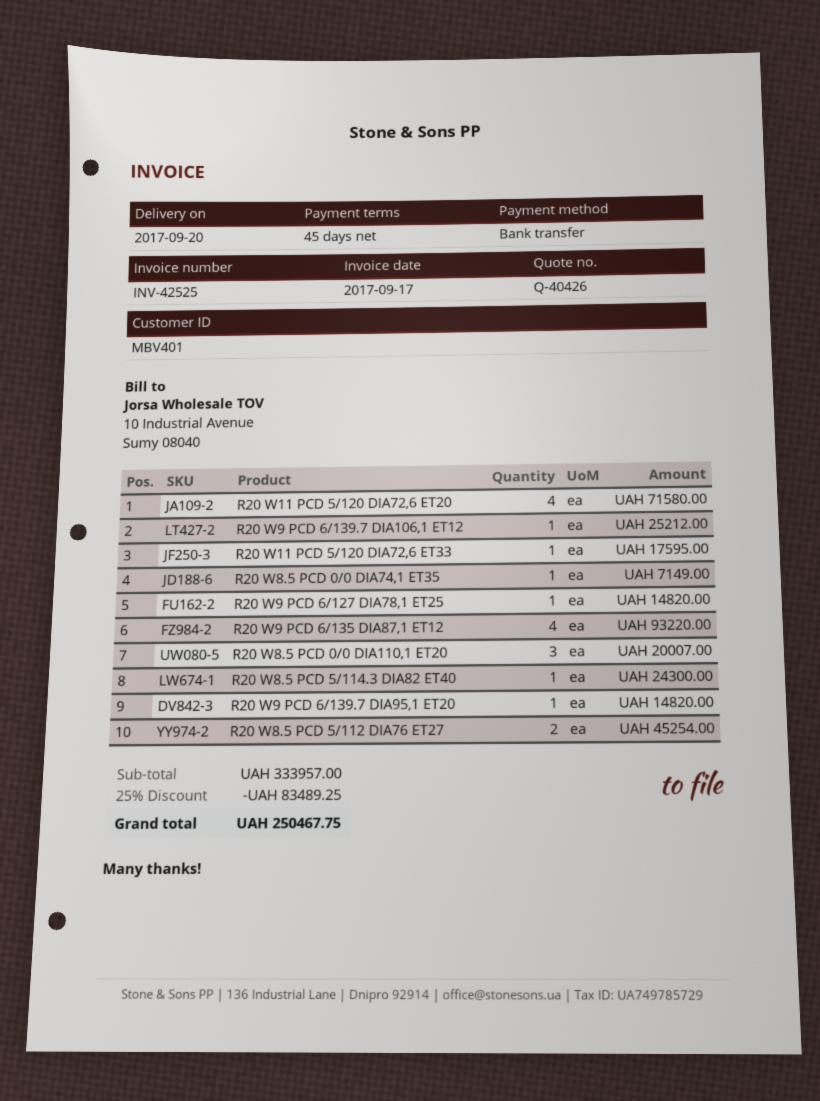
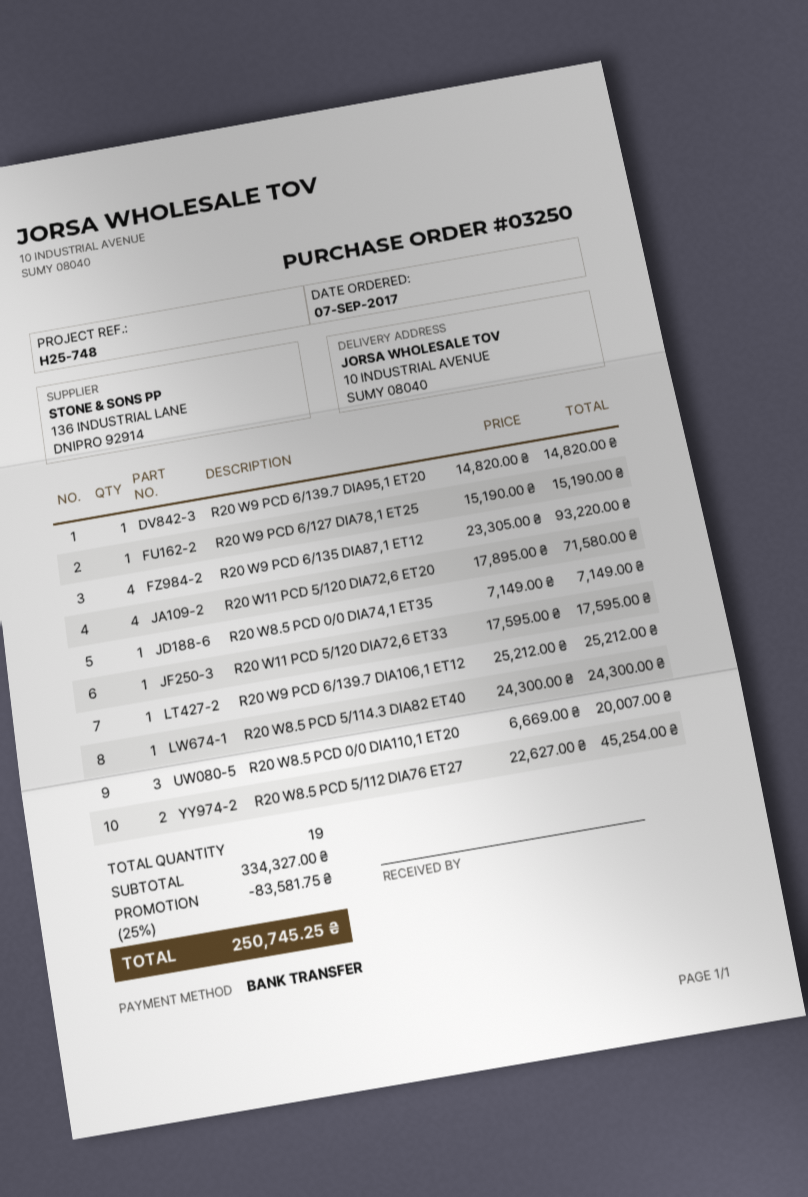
R20 W9 PCD 6/127 DIA78,1 ET25: 1 for 14820.00 -> 1 for 15190.00
subtotal: 333957.00 -> 334327.00
discount: 25% = 83489.25 -> 25% = 83581.75
total: 250467.75 -> 250745.25

